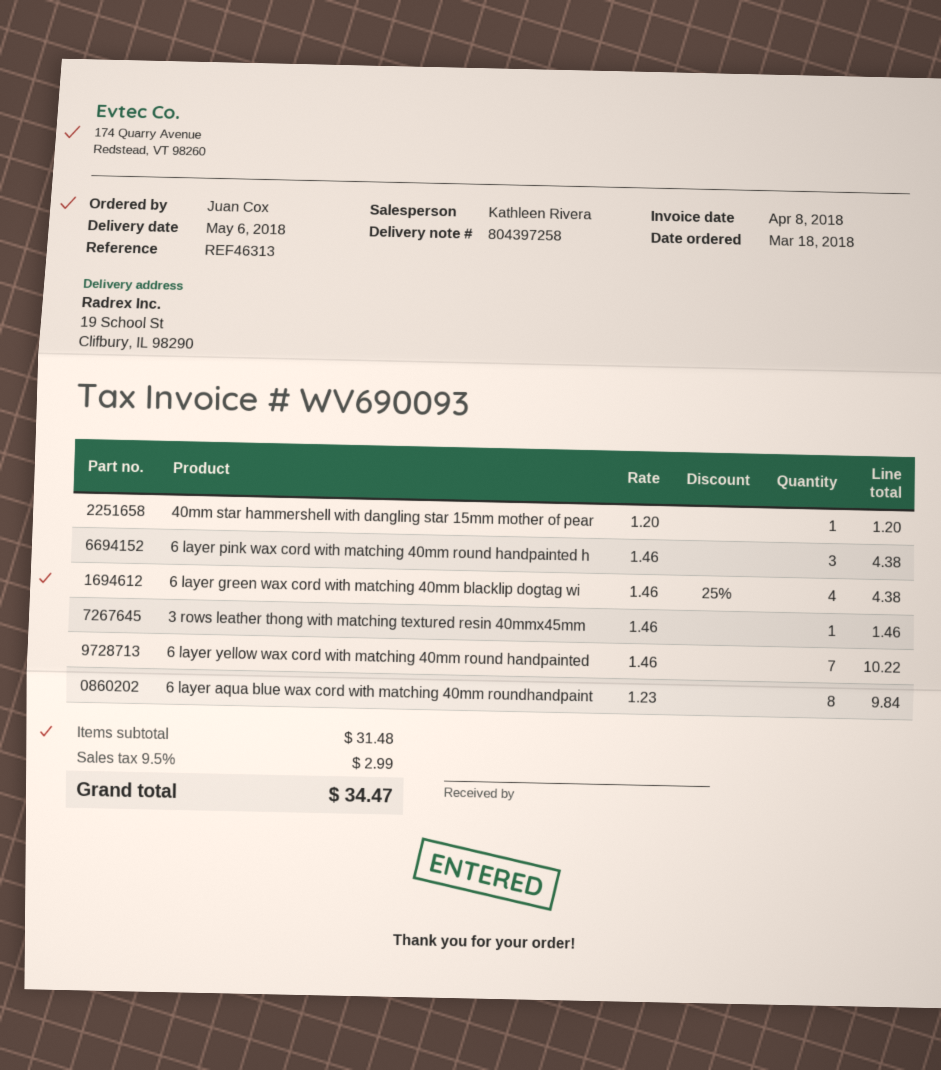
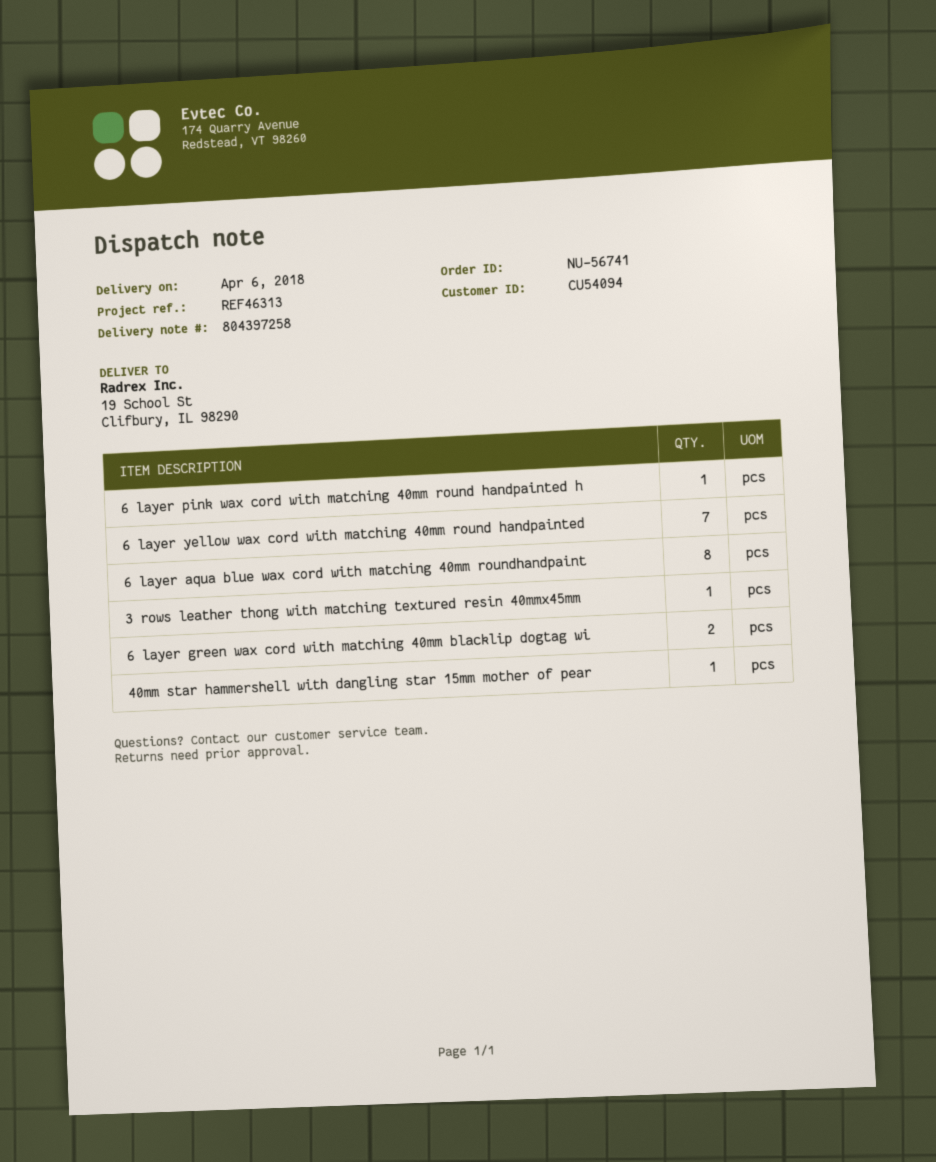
delivery date: 2018-05-06 -> 2018-04-06
6 layer pink wax cord with matching 40mm round handpainted h: 3 -> 1
6 layer green wax cord with matching 40mm blacklip dogtag wi: 4 -> 2

